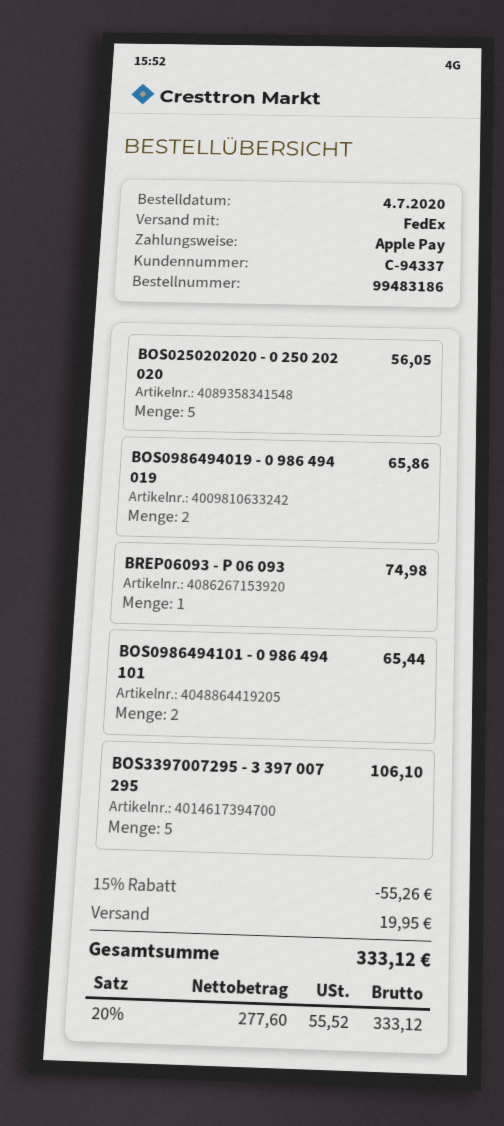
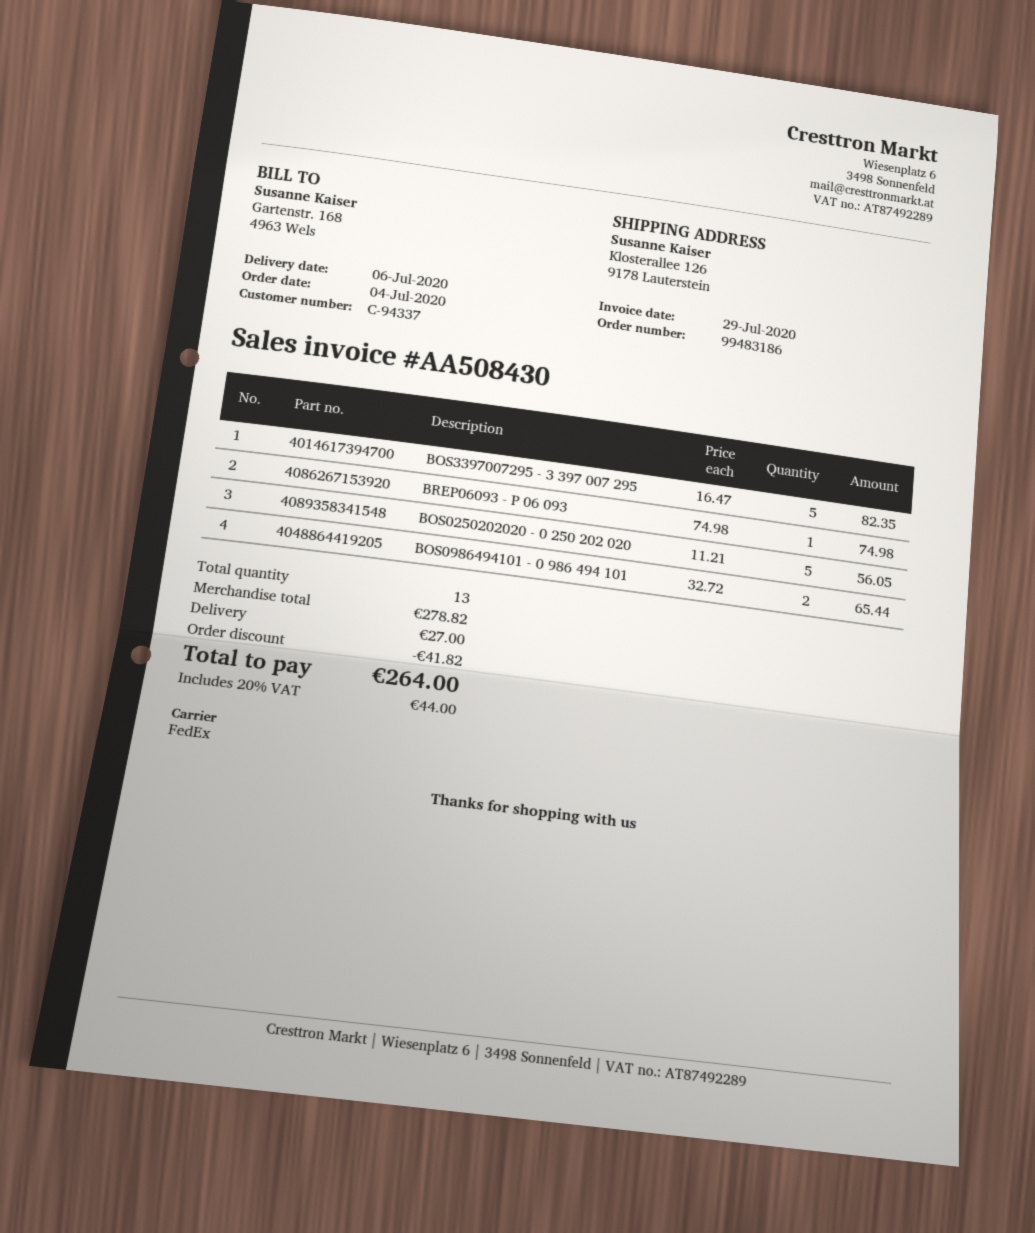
BOS0986494019 - 0 986 494 019: 2 for 65.86 -> none
BOS3397007295 - 3 397 007 295: 5 for 106.10 -> 5 for 82.35
discount: 55.26 -> 41.82
shipping: 19.95 -> 27.00
tax: 20% = 55.52 -> 20% = 44.00
total: 333.12 -> 264.00

